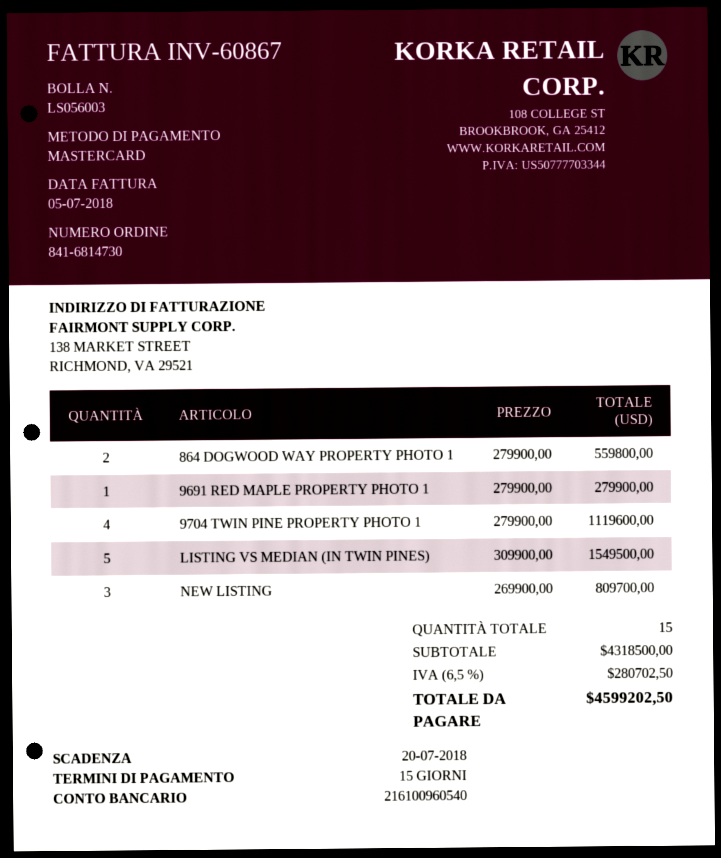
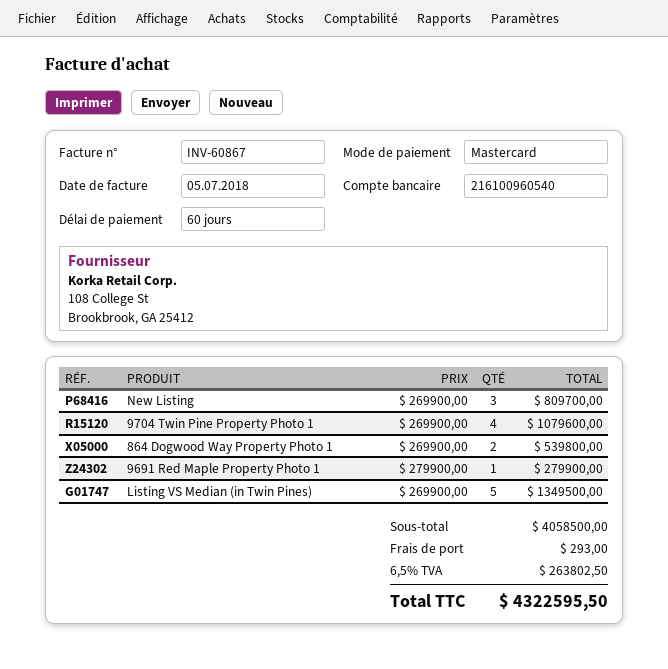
payment terms: 15 days -> 60 days
864 DOGWOOD WAY PROPERTY PHOTO 1: 2 x 279900.00 = 559800.00 -> 2 x 269900.00 = 539800.00
9704 TWIN PINE PROPERTY PHOTO 1: 4 x 279900.00 = 1119600.00 -> 4 x 269900.00 = 1079600.00
LISTING VS MEDIAN (IN TWIN PINES): 5 x 309900.00 = 1549500.00 -> 5 x 269900.00 = 1349500.00
subtotal: 4318500.00 -> 4058500.00
shipping: none -> 293.00
tax: 6.5% = 280702.50 -> 6.5% = 263802.50
total: 4599202.50 -> 4322595.50

